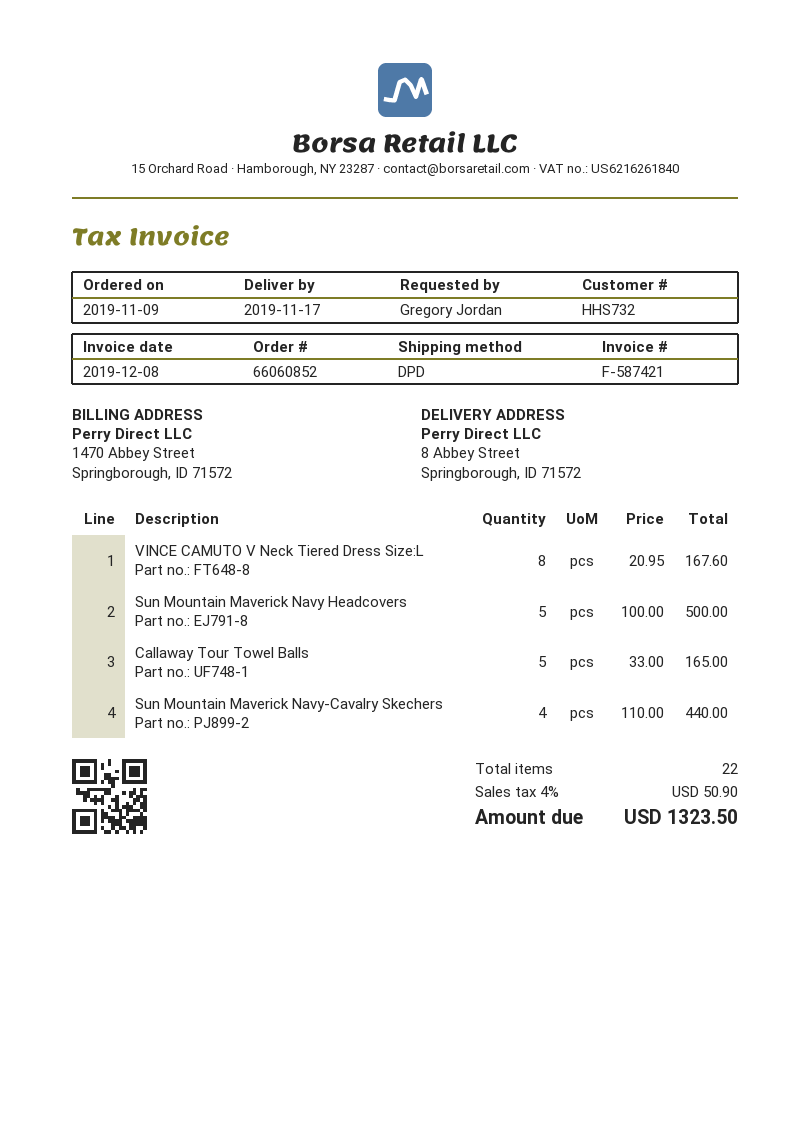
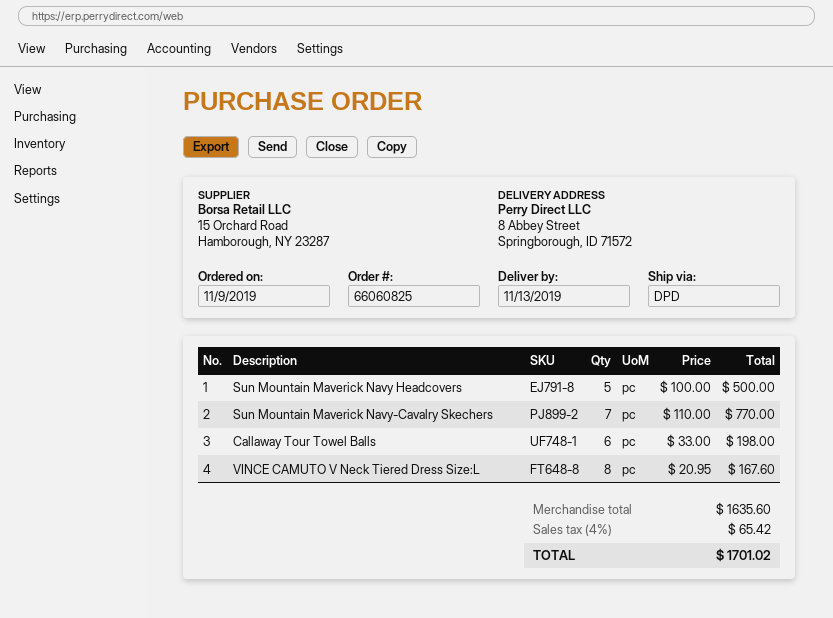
order number: 66060852 -> 66060825
delivery date: 2019-11-17 -> 2019-11-13
Callaway Tour Towel Balls: 5 x 33.00 = 165.00 -> 6 x 33.00 = 198.00
Sun Mountain Maverick Navy-Cavalry Skechers: 4 x 110.00 = 440.00 -> 7 x 110.00 = 770.00
tax: 4% = 50.90 -> 4% = 65.42
total: 1323.50 -> 1701.02

